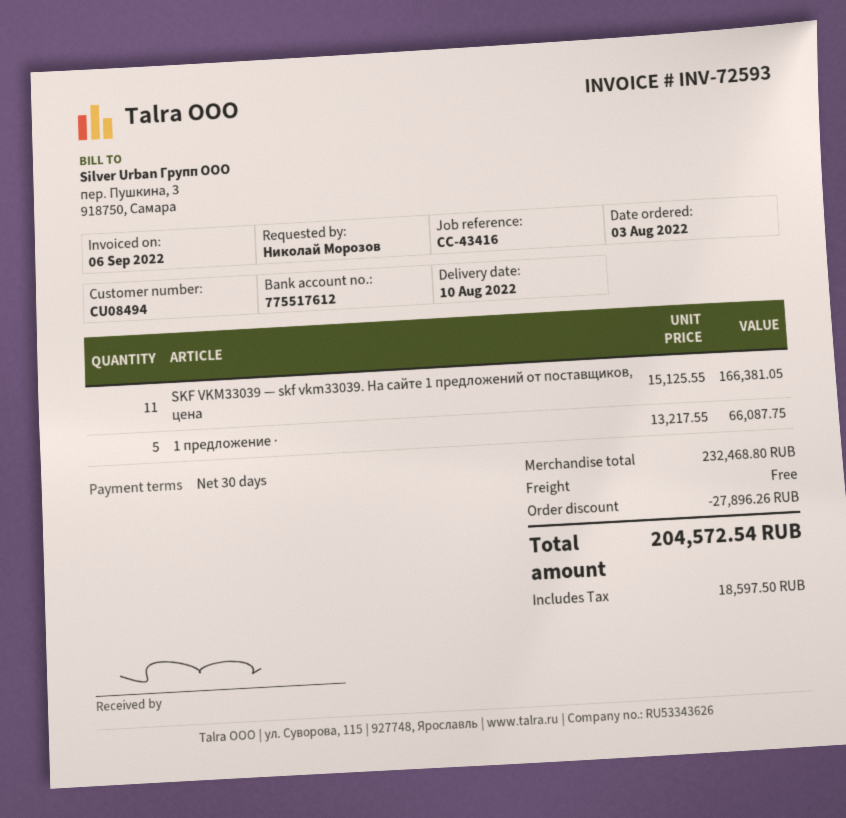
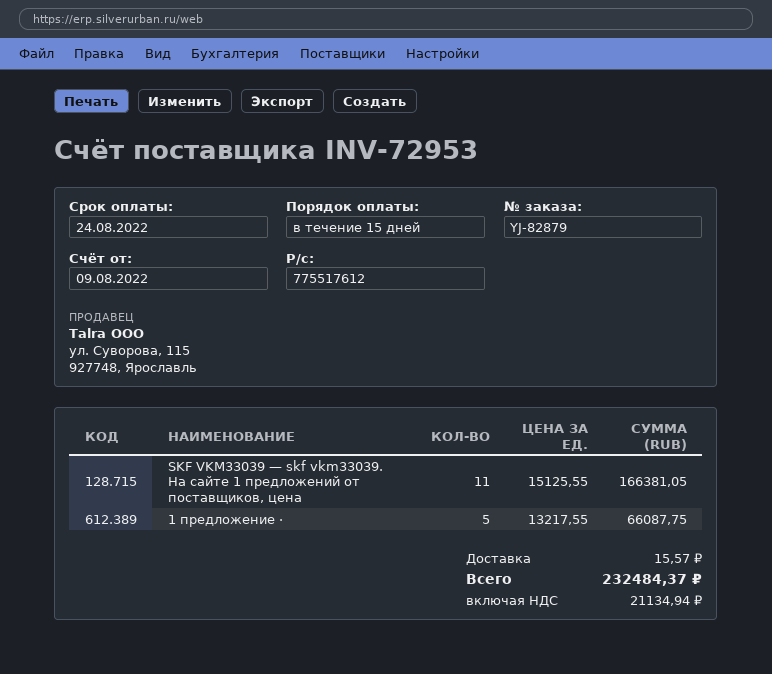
invoice number: INV-72593 -> INV-72953
invoice date: 2022-09-06 -> 2022-08-09
payment terms: 30 days -> 15 days
discount: 27896.26 -> none
shipping: 0.00 -> 15.57
tax: 18597.50 -> 21134.94
total: 204572.54 -> 232484.37

